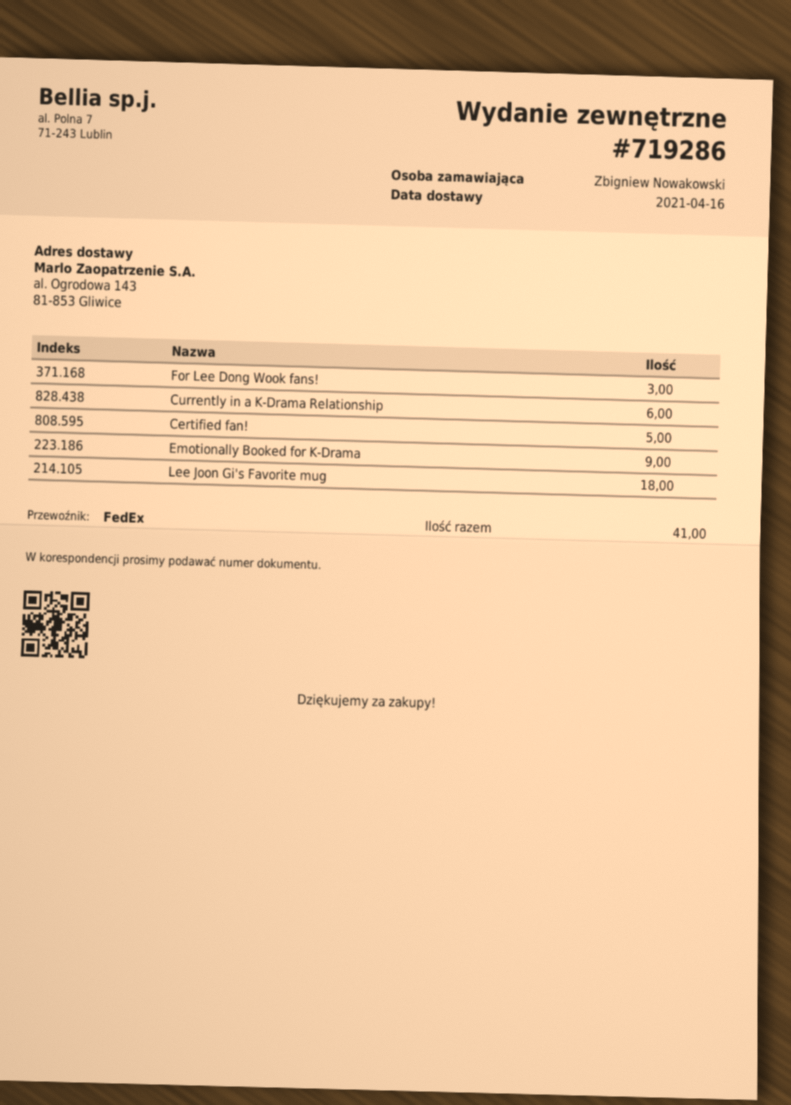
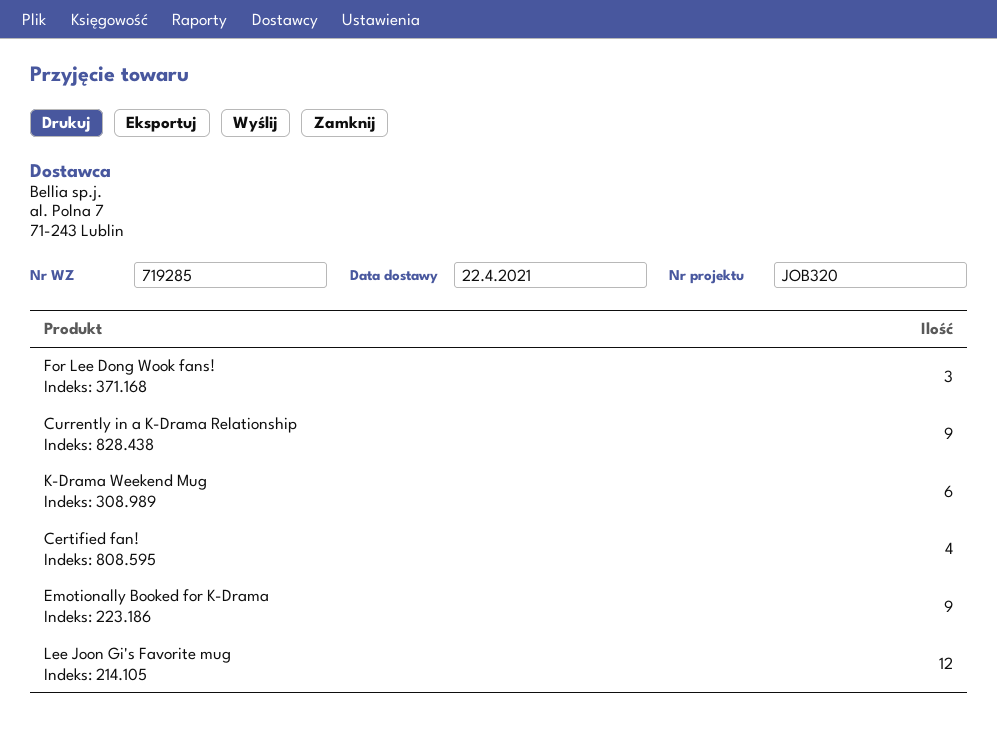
delivery note number: 719286 -> 719285
delivery date: 2021-04-16 -> 2021-04-22
Currently in a K-Drama Relationship: 6 -> 9
Certified fan!: 5 -> 4
Lee Joon Gi's Favorite mug: 18 -> 12
K-Drama Weekend Mug: none -> 6

